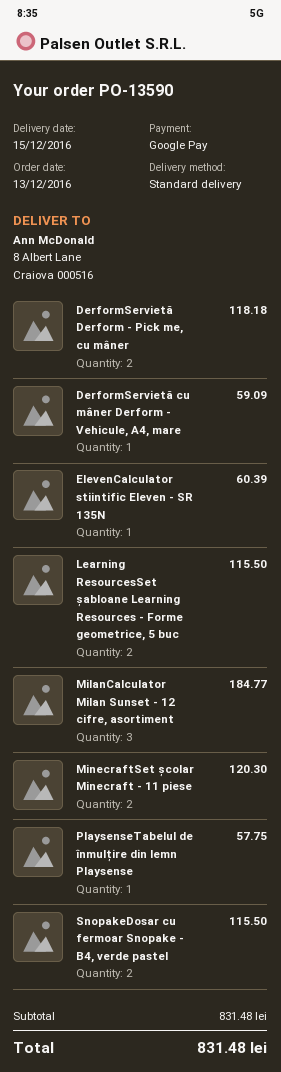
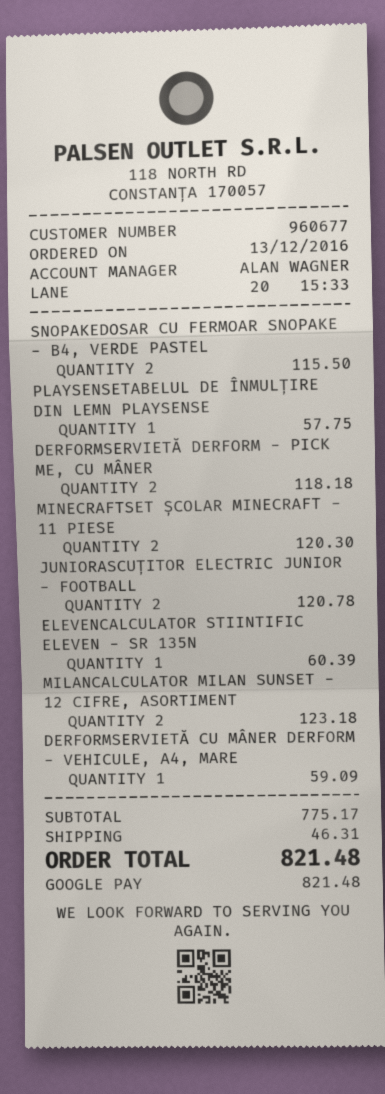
Learning ResourcesSet șabloane Learning Resources - Forme geometrice, 5 buc: 2 for 115.50 -> none
MilanCalculator Milan Sunset - 12 cifre, asortiment: 3 for 184.77 -> 2 for 123.18
JUNIORASCUȚITOR ELECTRIC JUNIOR - FOOTBALL: none -> 2 for 120.78
subtotal: 831.48 -> 775.17
shipping: none -> 46.31
total: 831.48 -> 821.48

